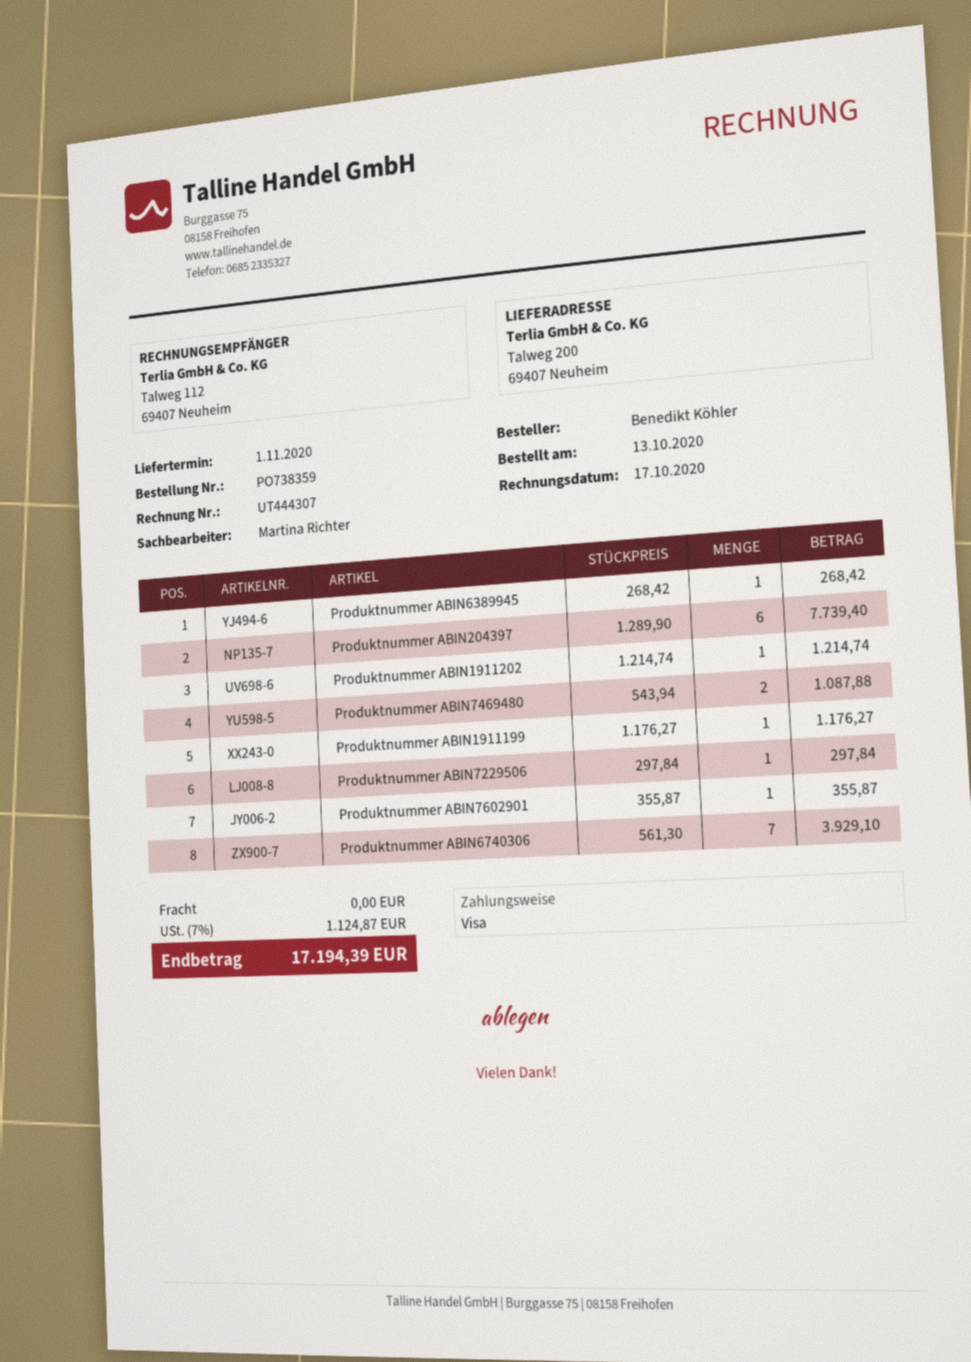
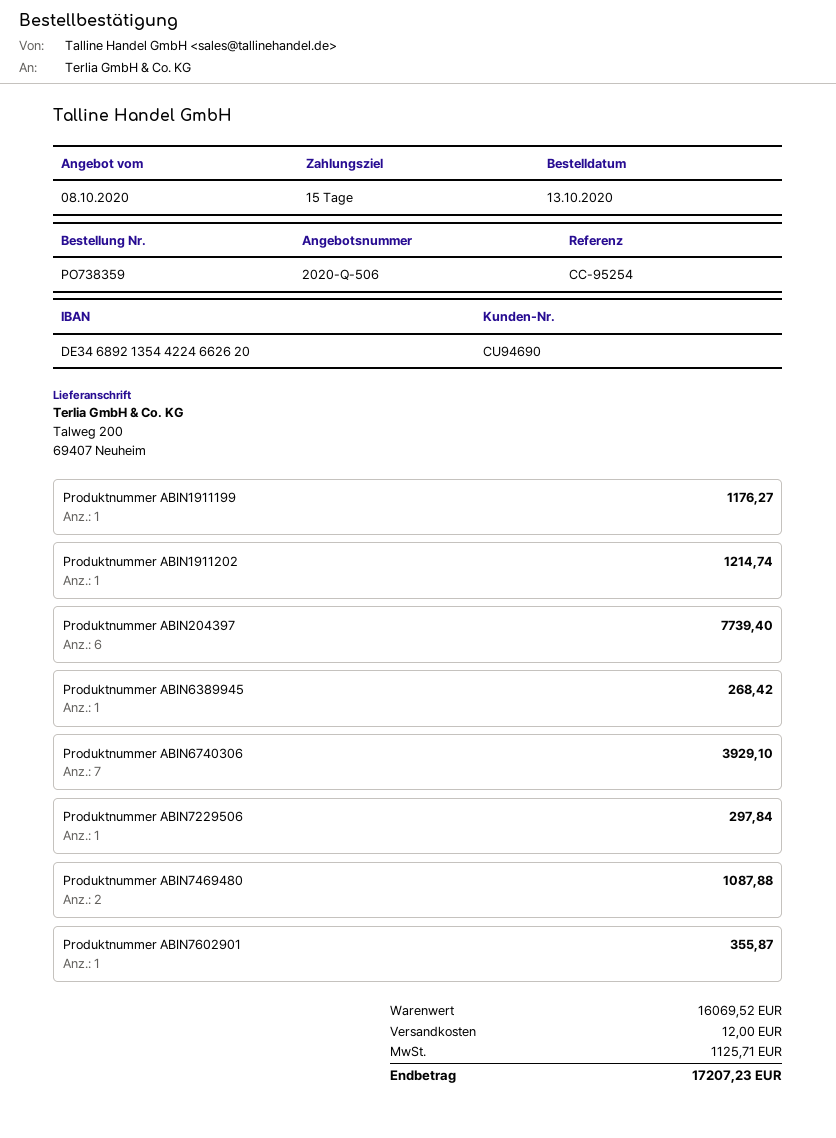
shipping: 0.00 -> 12.00
tax: 1124.87 -> 1125.71
total: 17194.39 -> 17207.23

